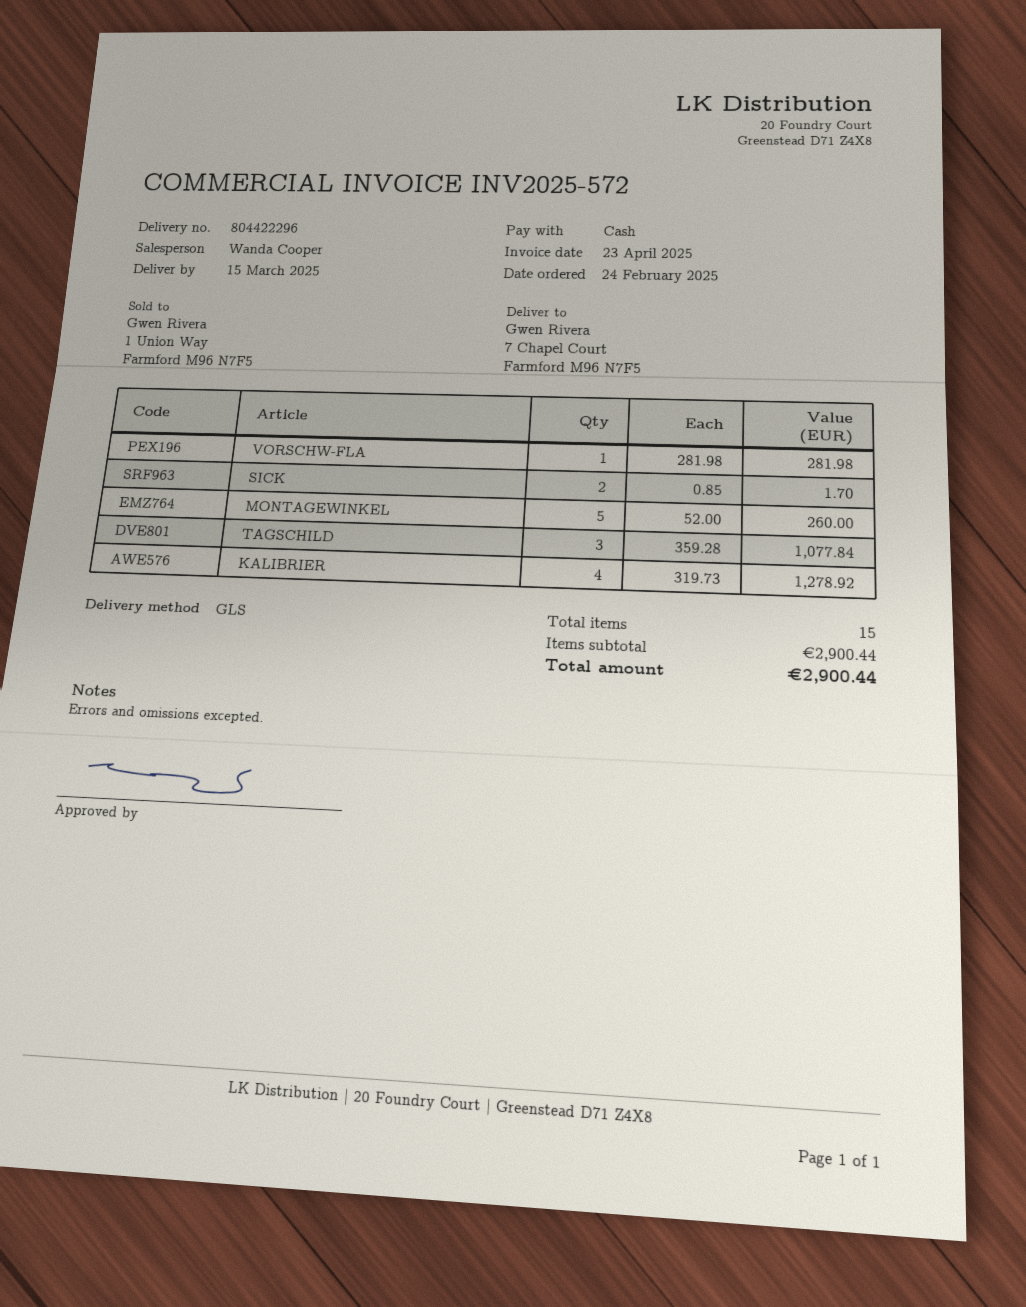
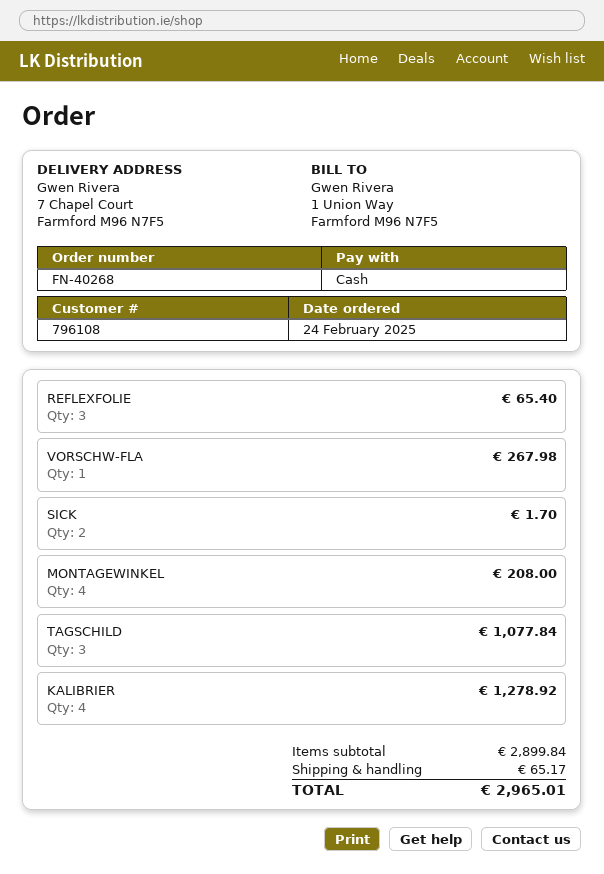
VORSCHW-FLA: 1 for 281.98 -> 1 for 267.98
MONTAGEWINKEL: 5 for 260.00 -> 4 for 208.00
REFLEXFOLIE: none -> 3 for 65.40
subtotal: 2900.44 -> 2899.84
shipping: none -> 65.17
total: 2900.44 -> 2965.01

